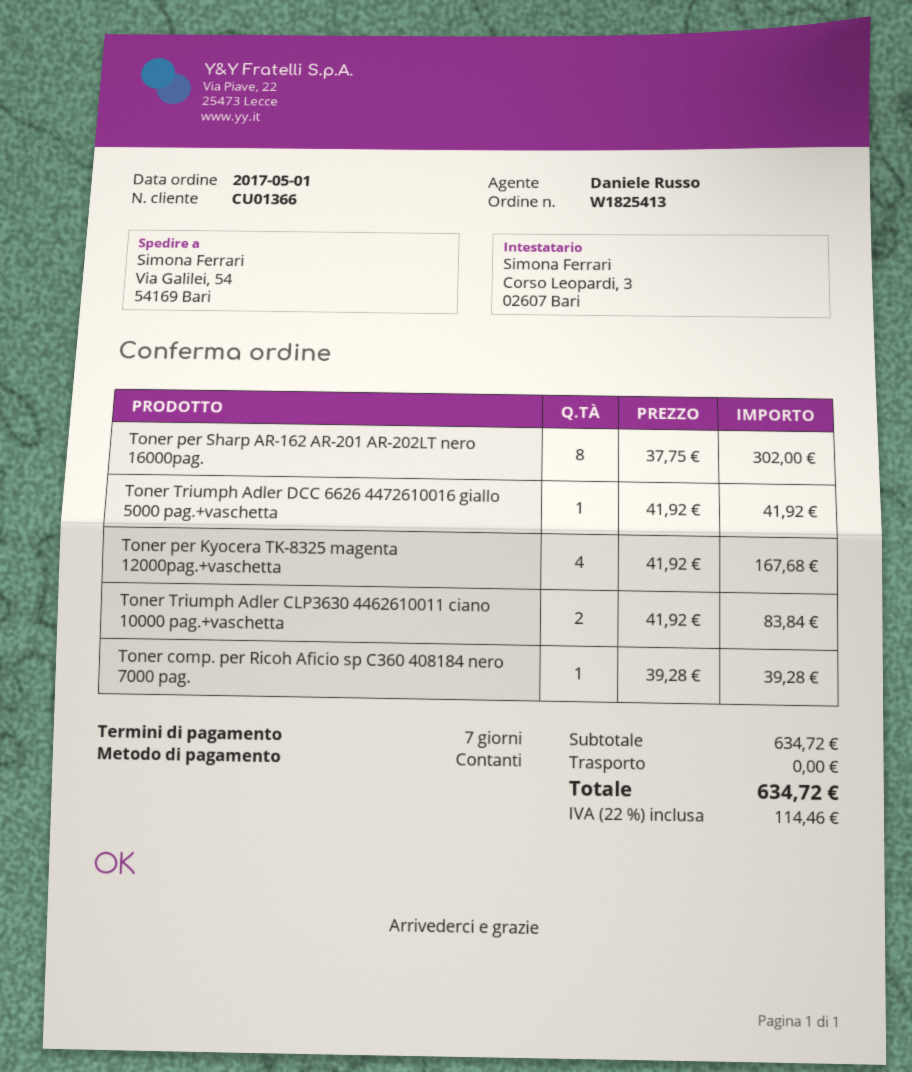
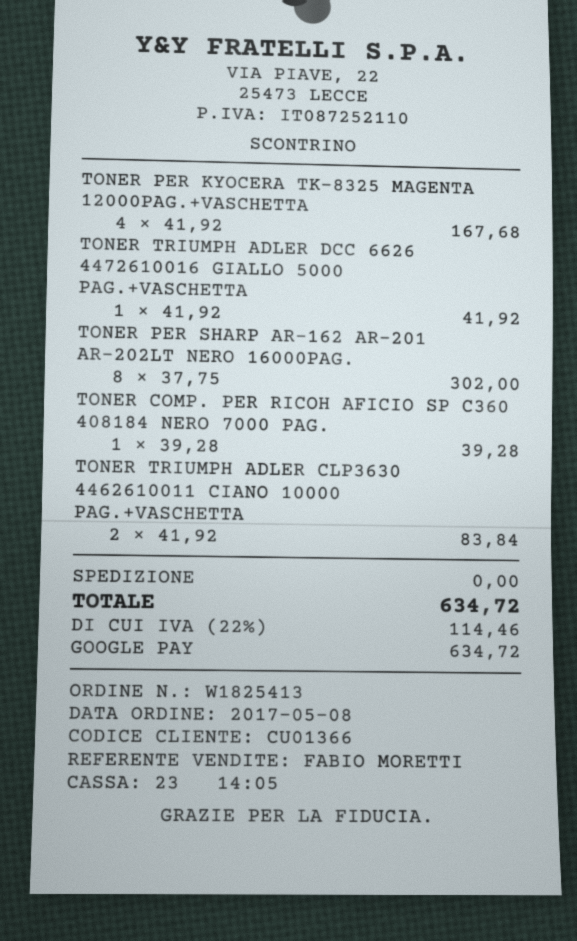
order date: 2017-05-01 -> 2017-05-08
sales rep: Daniele Russo -> FABIO MORETTI
payment method: cash -> Google Pay

